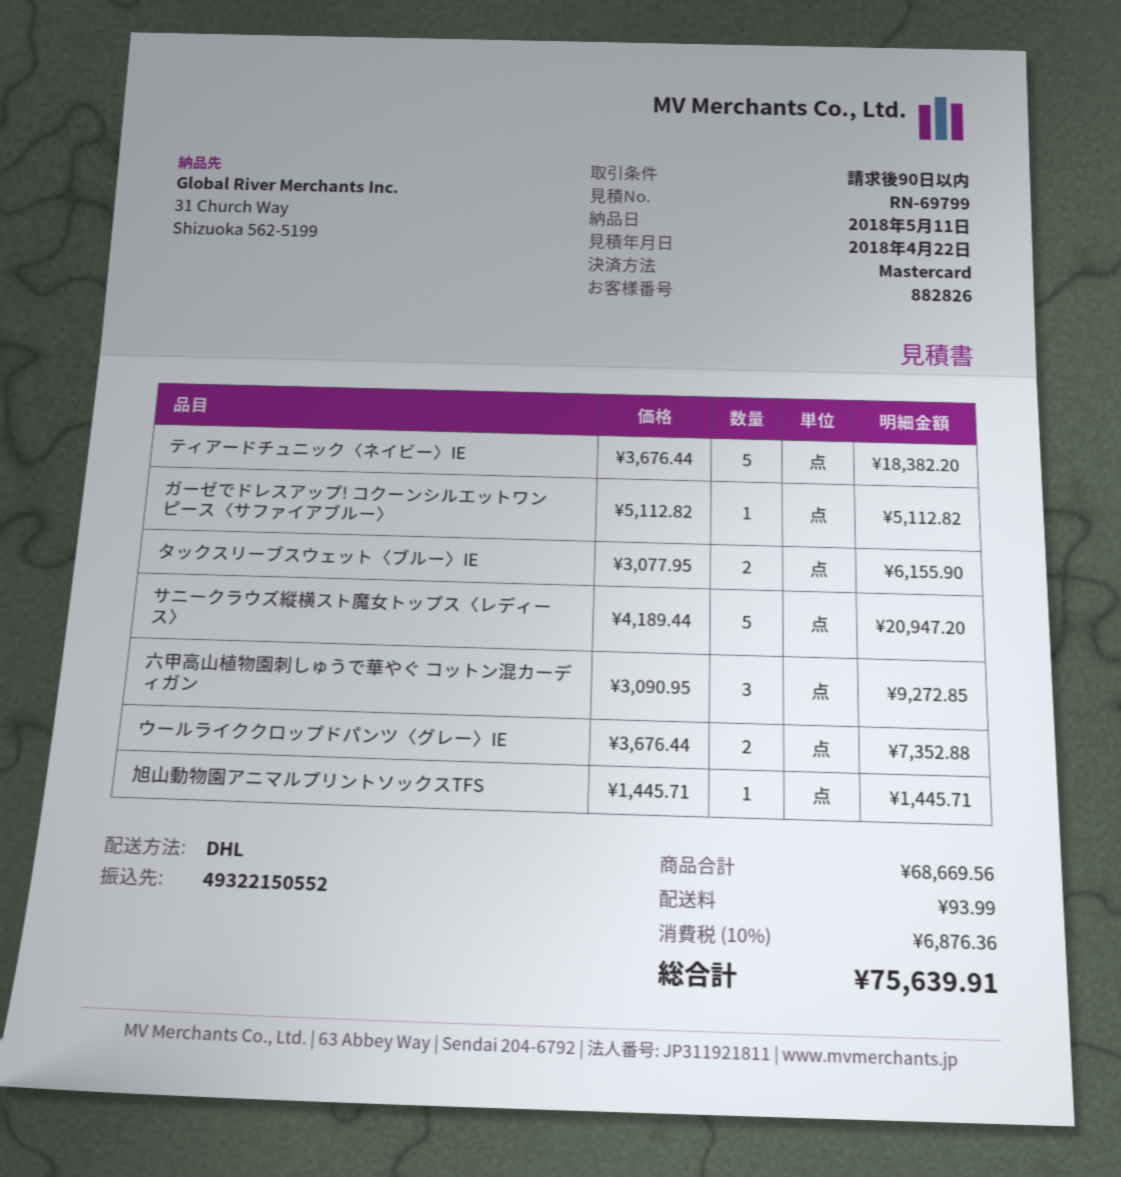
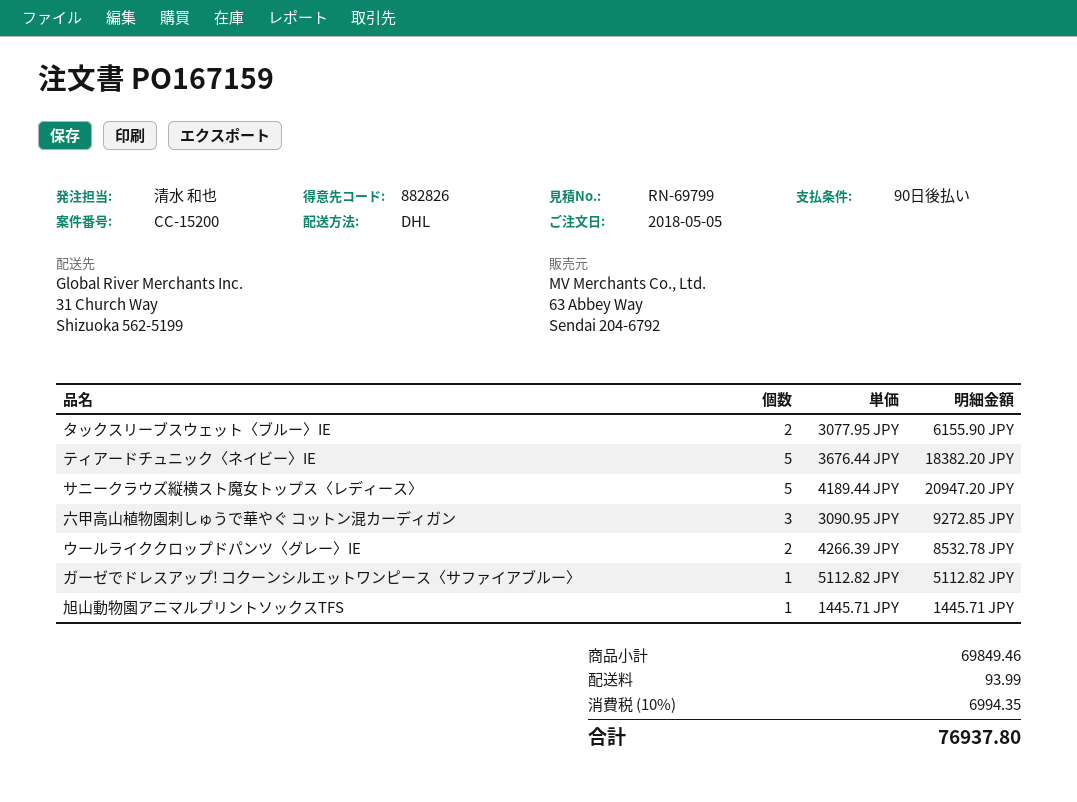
ウールライククロップドパンツ〈グレー〉IE: 2 x 3676.44 = 7352.88 -> 2 x 4266.39 = 8532.78
subtotal: 68669.56 -> 69849.46
tax: 10% = 6876.36 -> 10% = 6994.35
total: 75639.91 -> 76937.80

